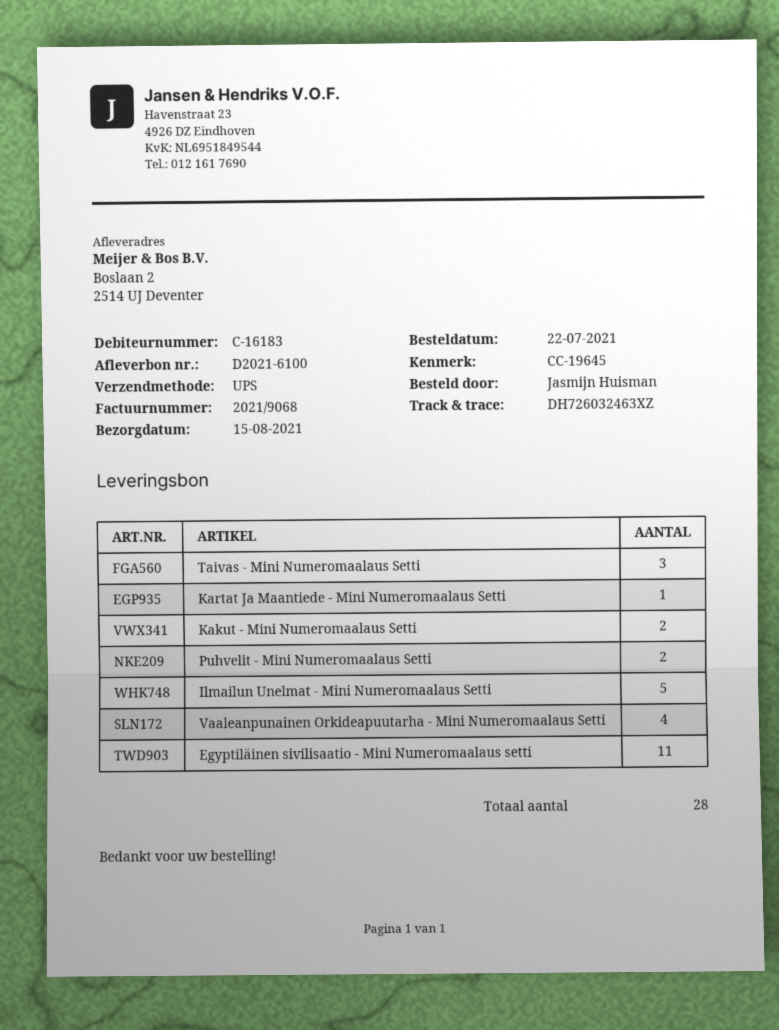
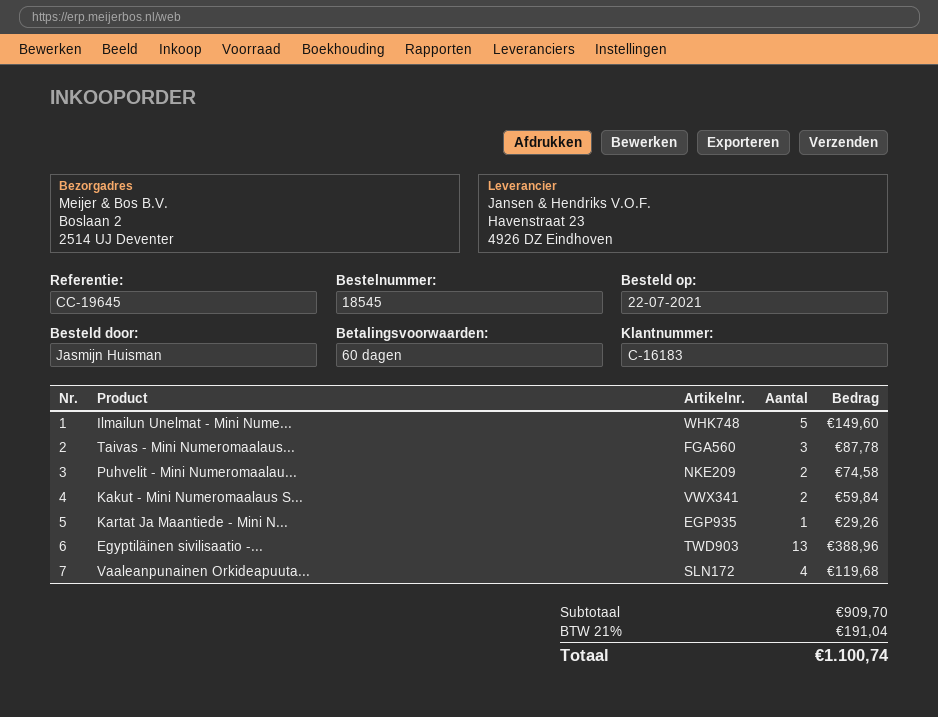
Egyptiläinen sivilisaatio - Mini Numeromaalaus setti: 11 -> 13

